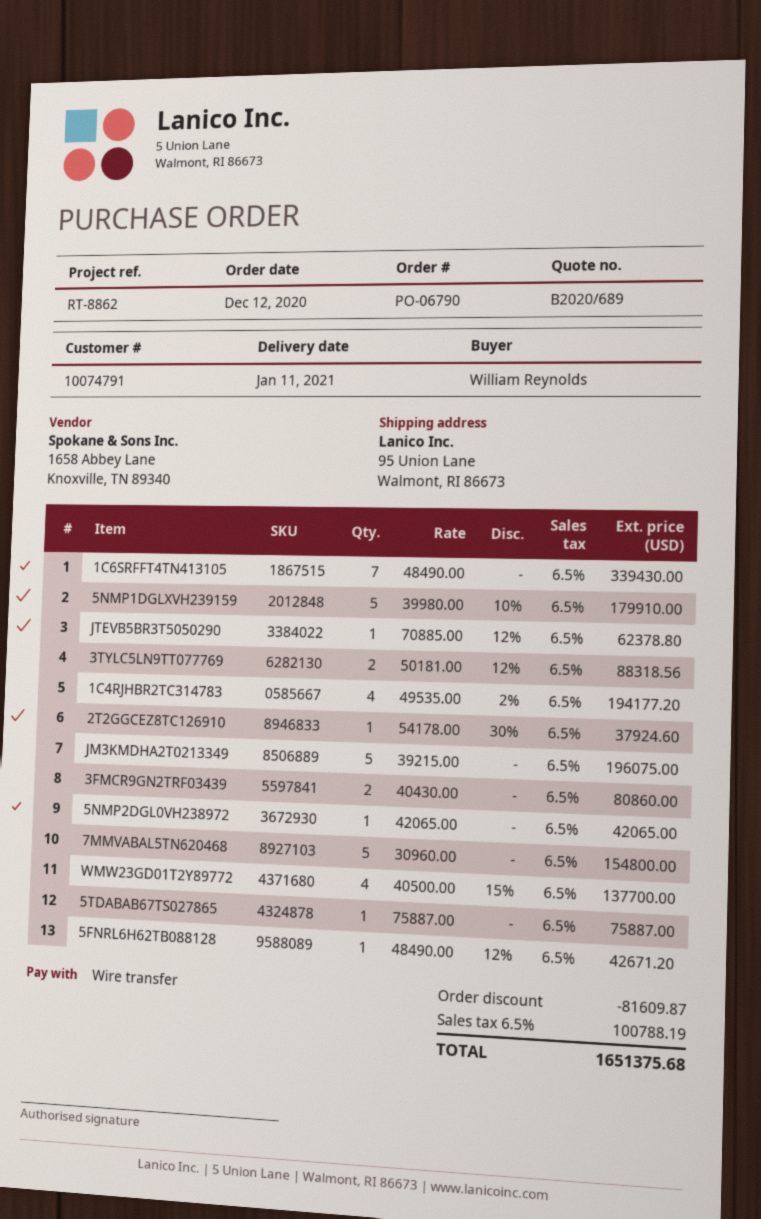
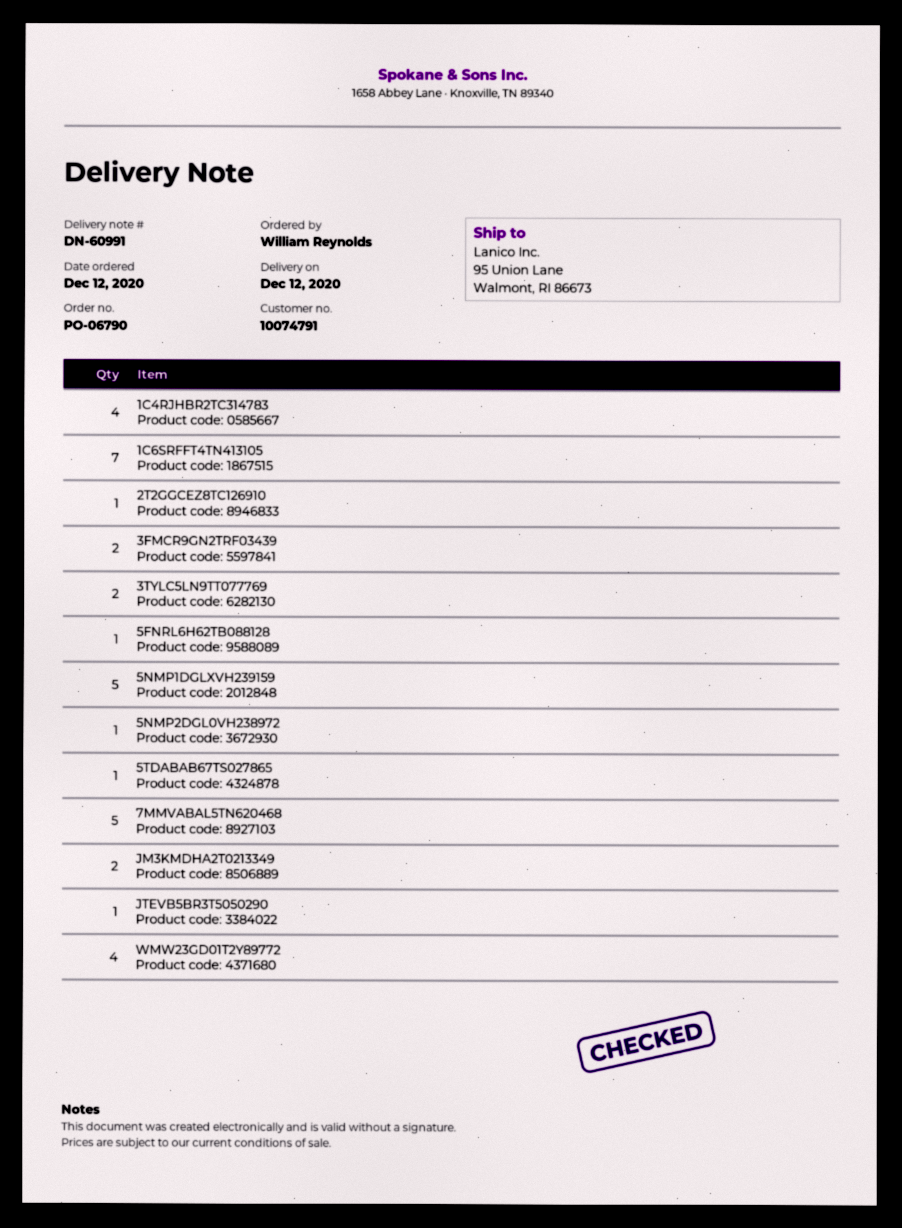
delivery date: 2021-01-11 -> 2020-12-12
JM3KMDHA2T0213349: 5 -> 2

